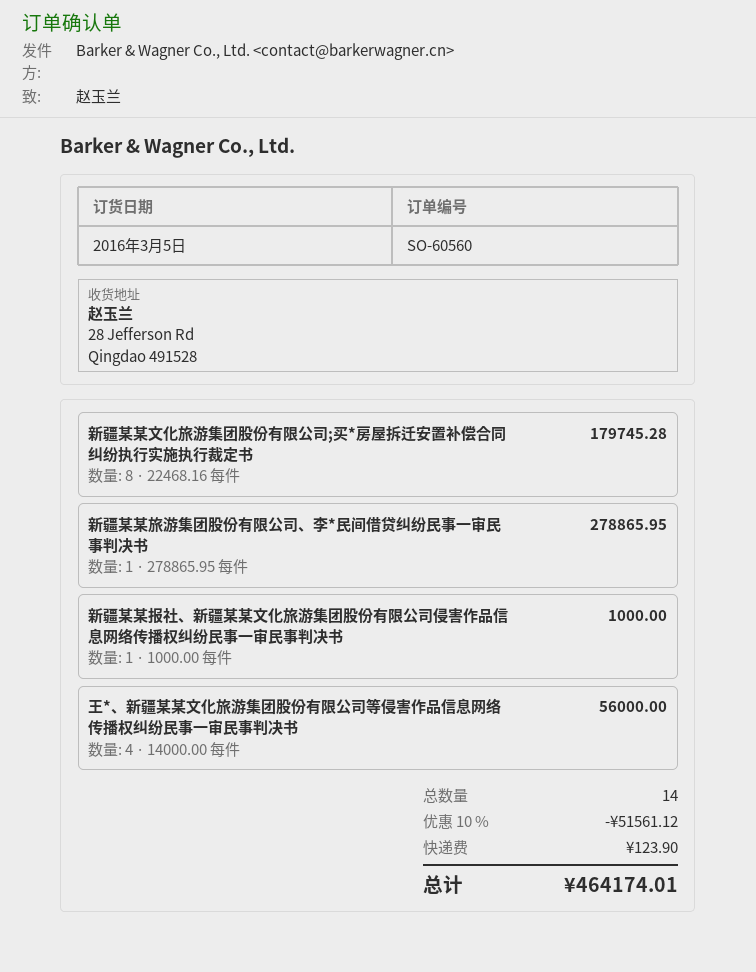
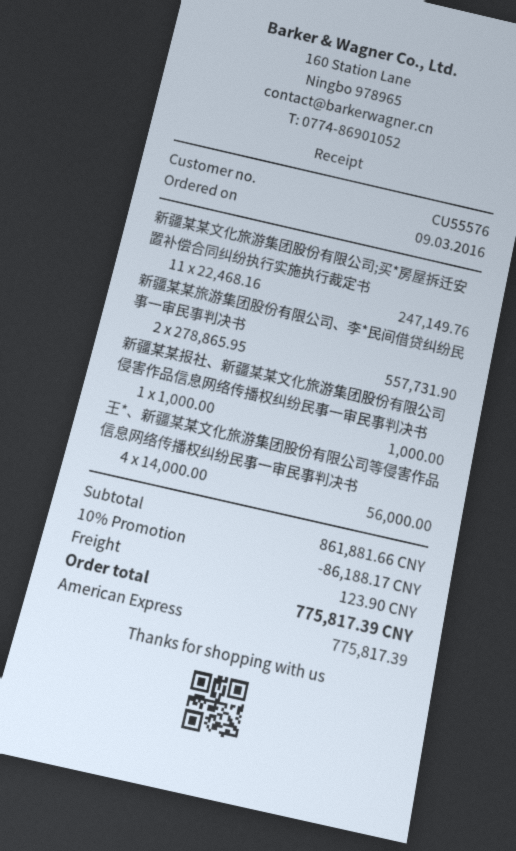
order date: 2016-03-05 -> 2016-03-09
新疆某某文化旅游集团股份有限公司;买*房屋拆迁安置补偿合同纠纷执行实施执行裁定书: 8 x 22468.16 = 179745.28 -> 11 x 22468.16 = 247149.76
新疆某某旅游集团股份有限公司、李*民间借贷纠纷民事一审民事判决书: 1 x 278865.95 = 278865.95 -> 2 x 278865.95 = 557731.90
discount: 10% = 51561.12 -> 10% = 86188.17
total: 464174.01 -> 775817.39

